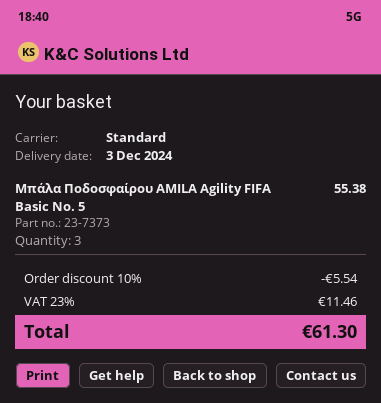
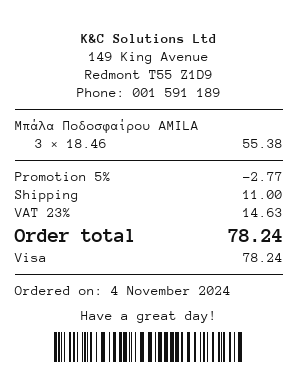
discount: 10% = 5.54 -> 5% = 2.77
shipping: none -> 11.00
tax: 23% = 11.46 -> 23% = 14.63
total: 61.30 -> 78.24

